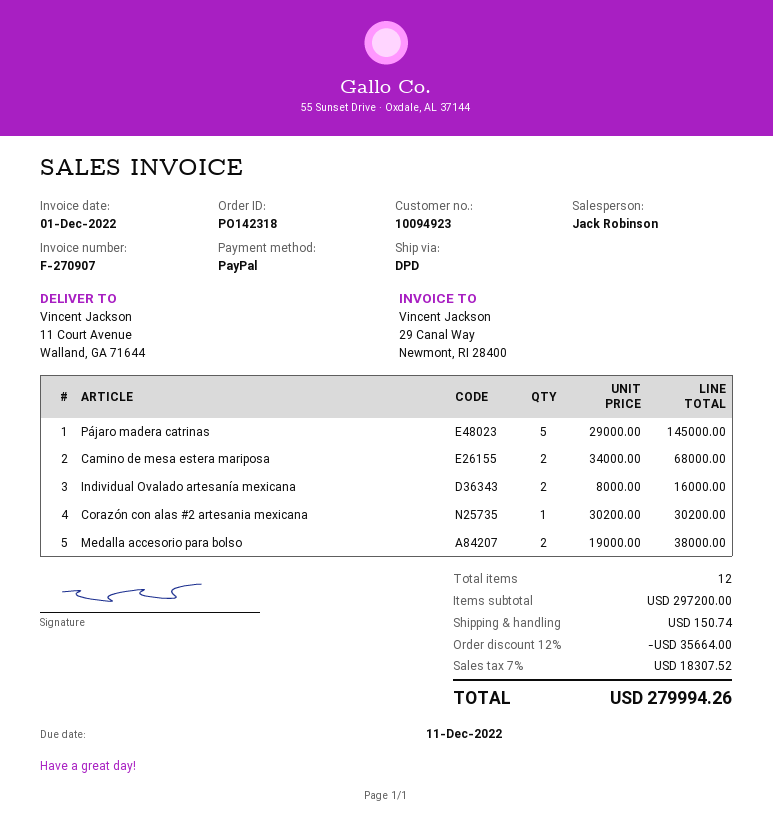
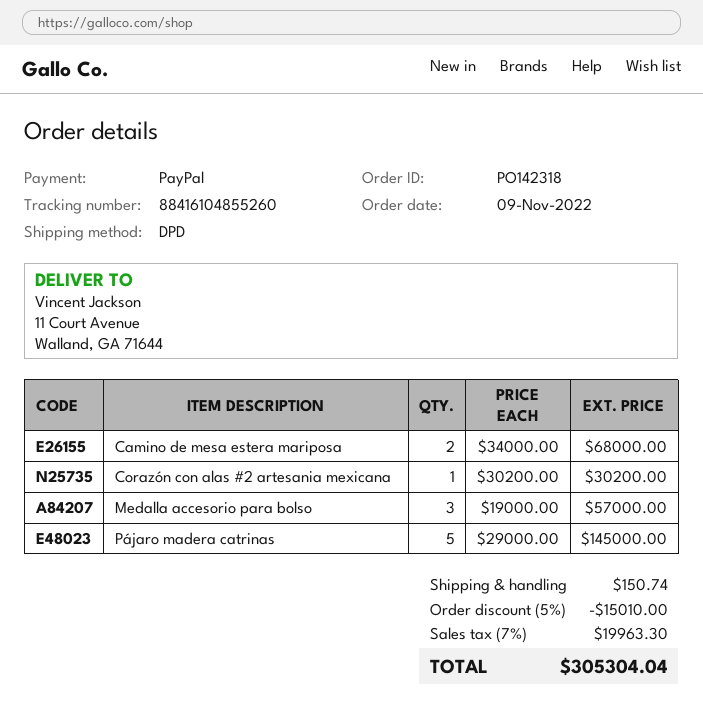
Individual Ovalado artesanía mexicana: 2 x 8000.00 = 16000.00 -> none
Medalla accesorio para bolso: 2 x 19000.00 = 38000.00 -> 3 x 19000.00 = 57000.00
discount: 12% = 35664.00 -> 5% = 15010.00
tax: 7% = 18307.52 -> 7% = 19963.30
total: 279994.26 -> 305304.04

